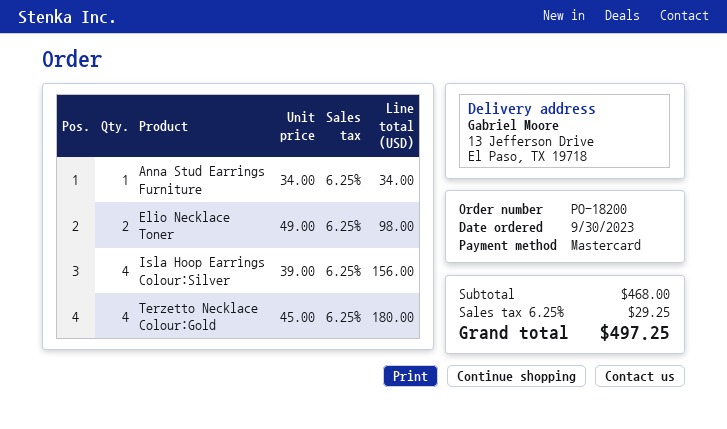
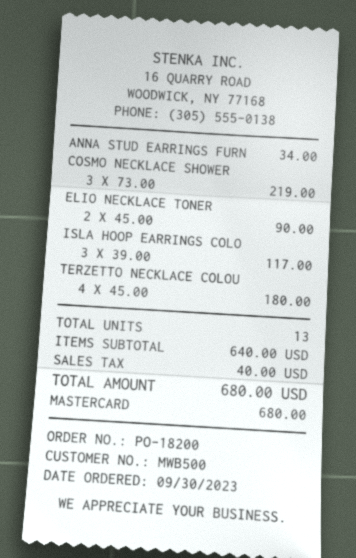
Elio Necklace Toner: 2 x 49.00 = 98.00 -> 2 x 45.00 = 90.00
Isla Hoop Earrings Colour:Silver: 4 x 39.00 = 156.00 -> 3 x 39.00 = 117.00
COSMO NECKLACE SHOWER: none -> 3 x 73.00 = 219.00
subtotal: 468.00 -> 640.00
tax: 29.25 -> 40.00
total: 497.25 -> 680.00

